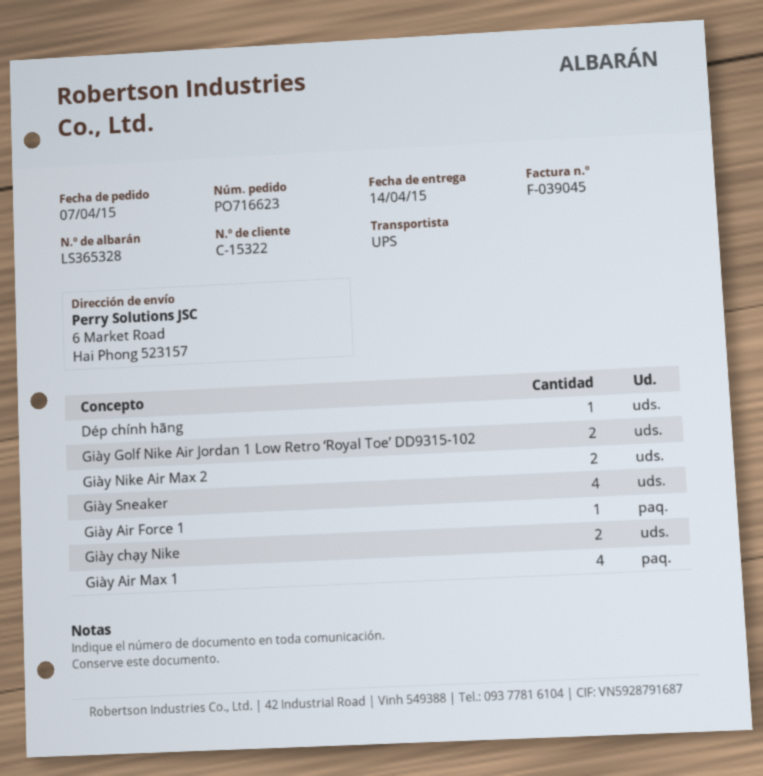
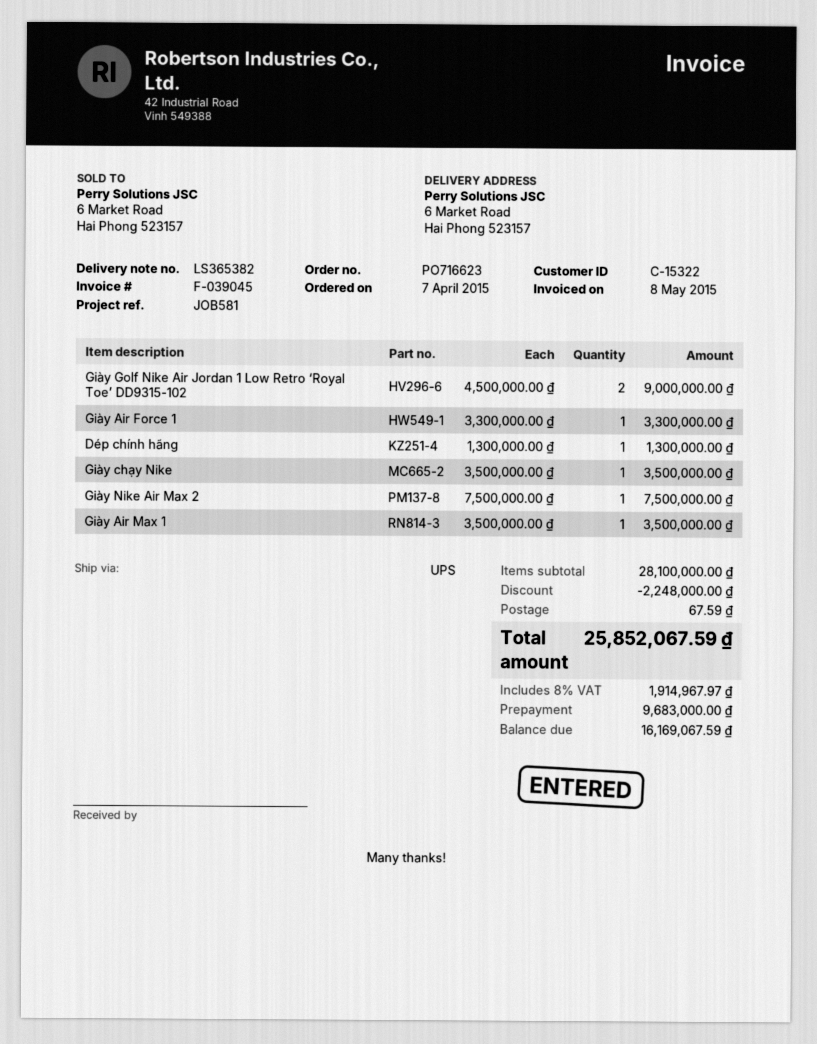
delivery note number: LS365328 -> LS365382
Giày Nike Air Max 2: 2 -> 1
Giày Sneaker: 4 -> none
Giày chạy Nike: 2 -> 1
Giày Air Max 1: 4 -> 1

